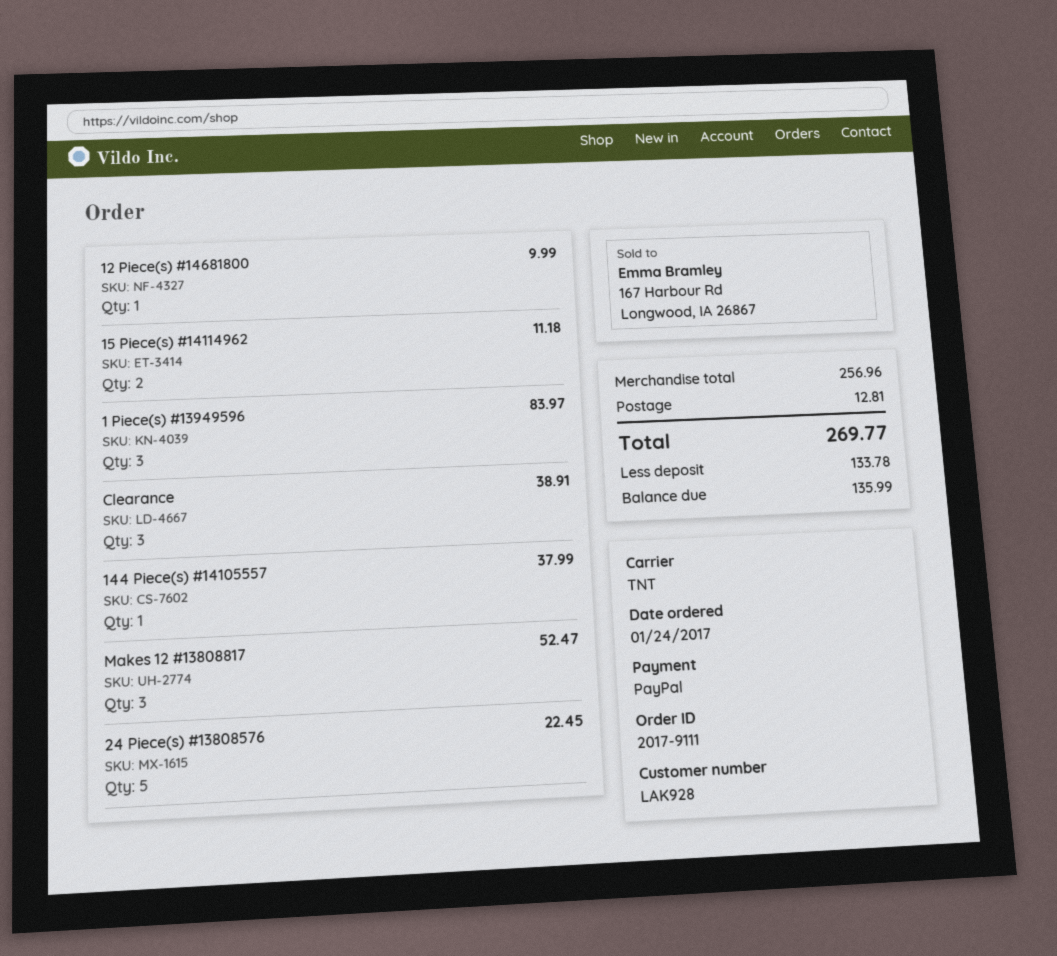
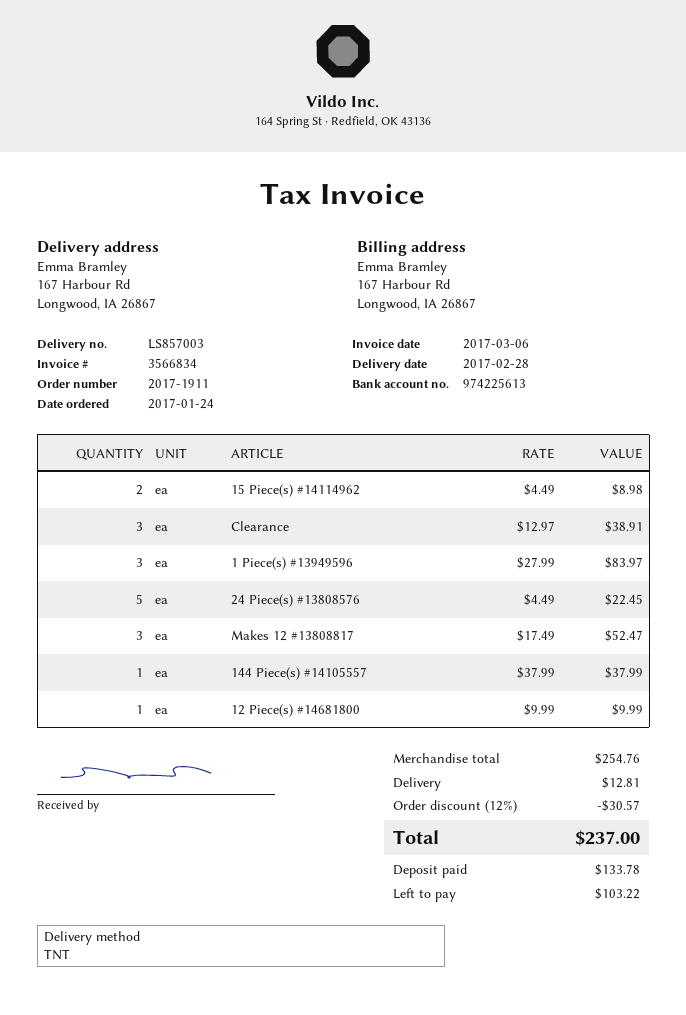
order number: 2017-9111 -> 2017-1911
15 Piece(s) #14114962: 2 for 11.18 -> 2 for 8.98
subtotal: 256.96 -> 254.76
discount: none -> 12% = 30.57
total: 269.77 -> 237.00
balance: 135.99 -> 103.22

